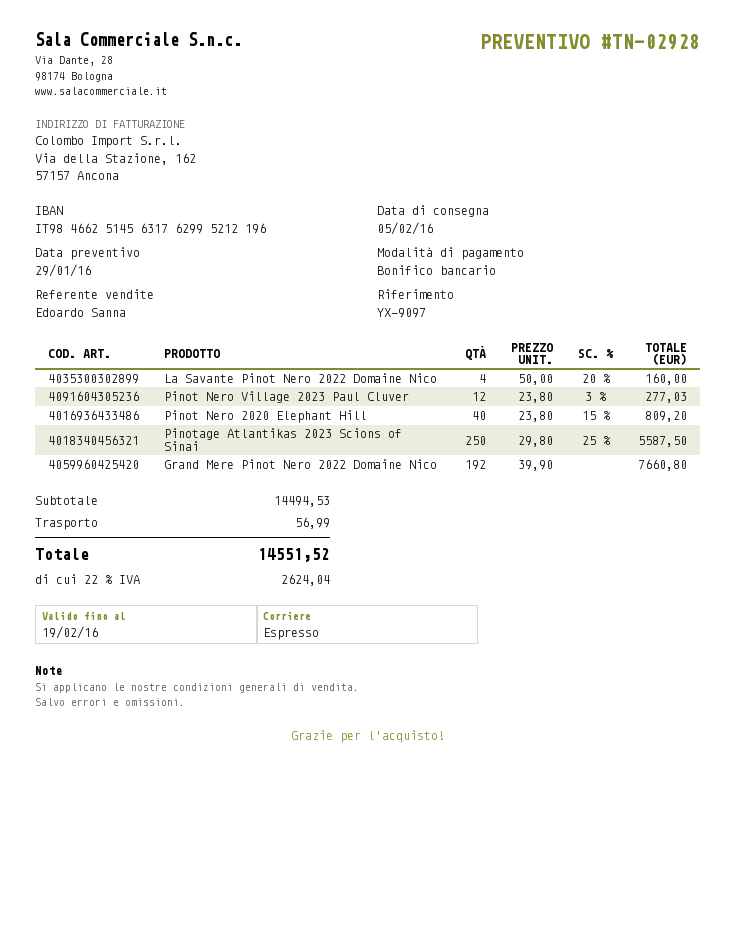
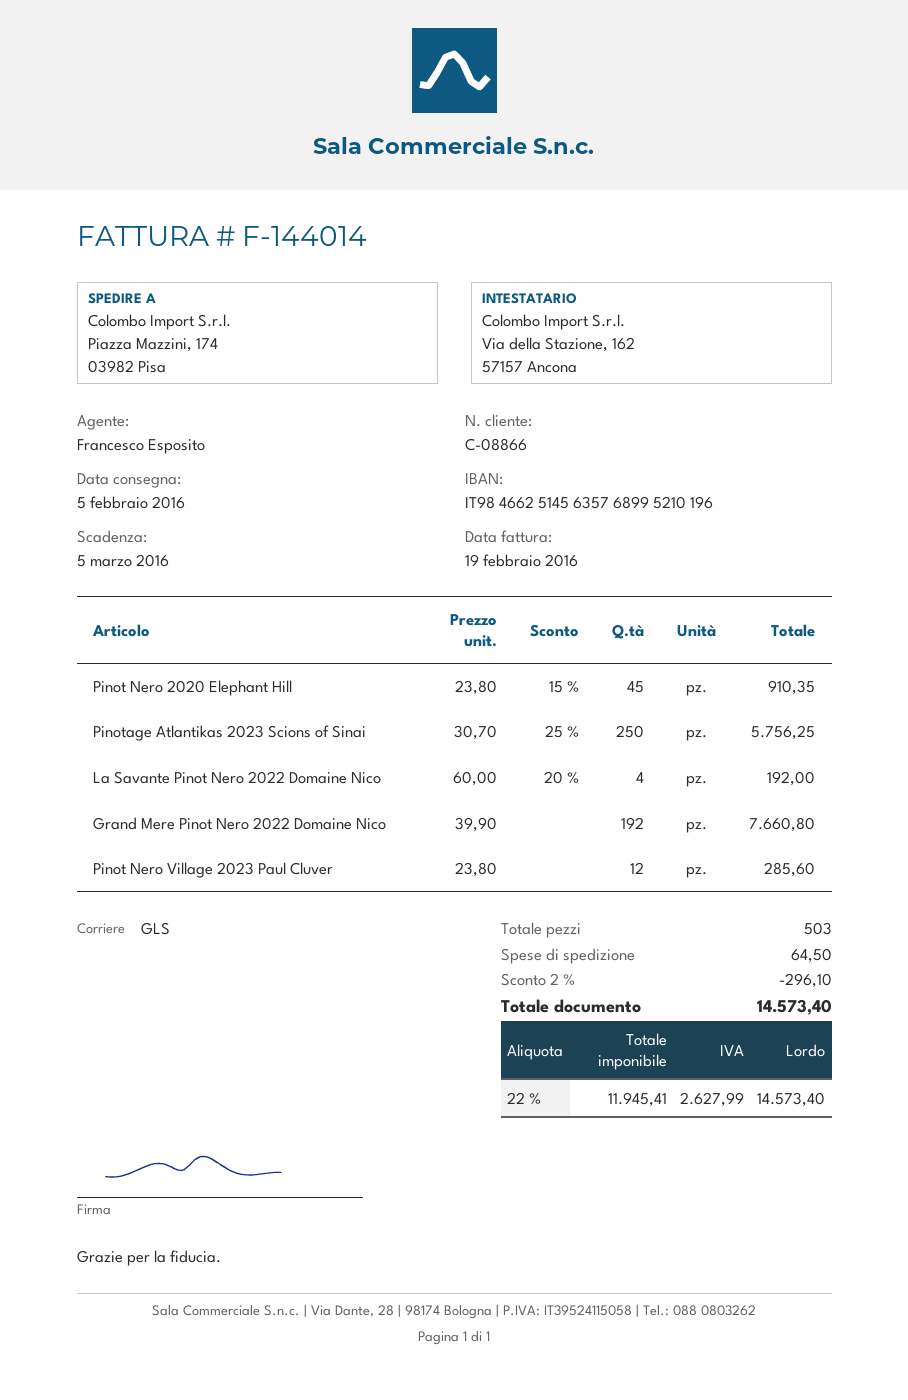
sales rep: Edoardo Sanna -> Francesco Esposito
bank account: IT9846625145631762995212196 -> IT9846625145635768995210196
shipping method: express -> GLS
La Savante Pinot Nero 2022 Domaine Nico: 4 x 50.00 - 20% = 160.00 -> 4 x 60.00 - 20% = 192.00
Pinot Nero Village 2023 Paul Cluver: 12 x 23.80 - 3% = 277.03 -> 12 x 23.80 = 285.60
Pinot Nero 2020 Elephant Hill: 40 x 23.80 - 15% = 809.20 -> 45 x 23.80 - 15% = 910.35
Pinotage Atlantikas 2023 Scions of Sinai: 250 x 29.80 - 25% = 5587.50 -> 250 x 30.70 - 25% = 5756.25
discount: none -> 2% = 296.10
shipping: 56.99 -> 64.50
tax: 22% = 2624.04 -> 22% = 2627.99
total: 14551.52 -> 14573.40

